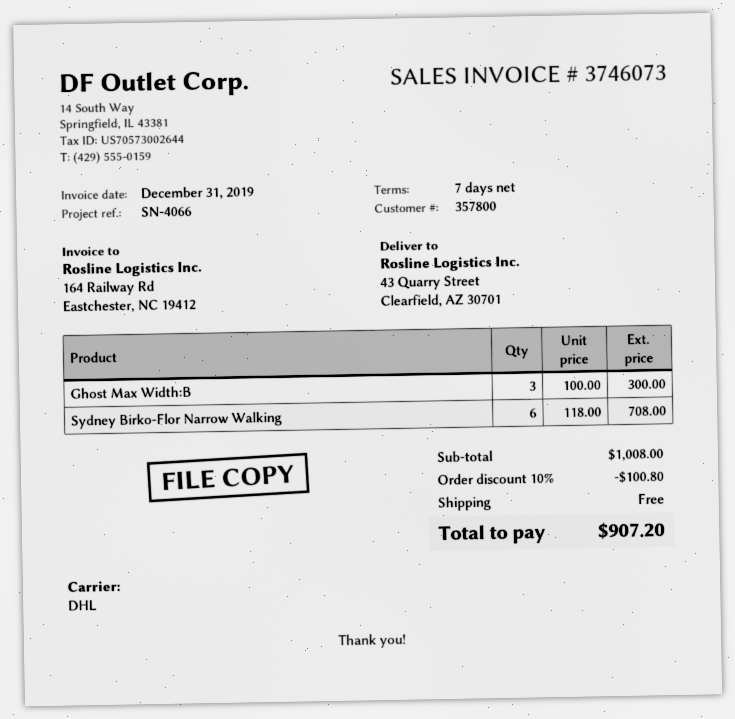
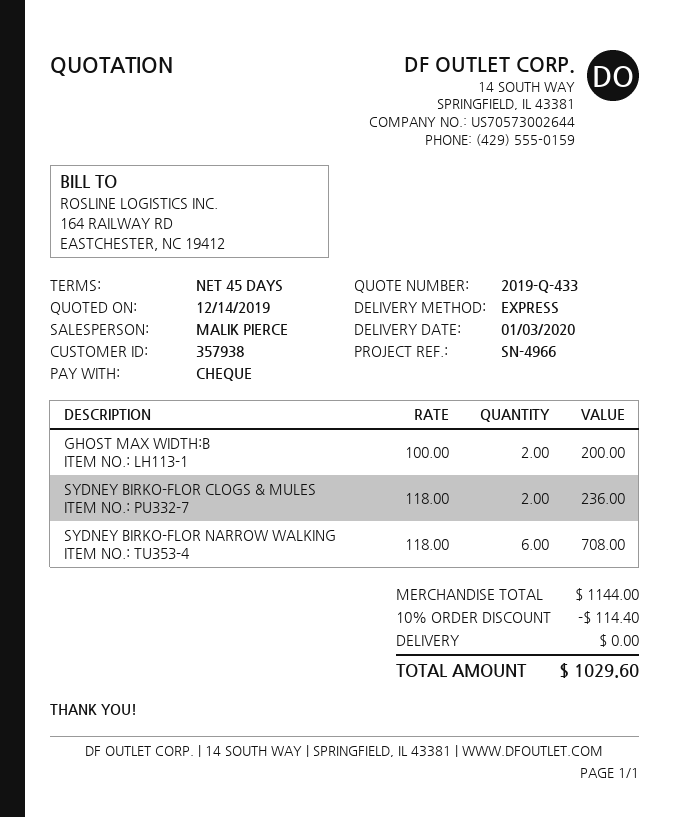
payment terms: 7 days -> 45 days
customer number: 357800 -> 357938
reference: SN-4066 -> SN-4966
shipping method: DHL -> express
Ghost Max Width:B: 3 x 100.00 = 300.00 -> 2 x 100.00 = 200.00
SYDNEY BIRKO-FLOR CLOGS & MULES: none -> 2 x 118.00 = 236.00
subtotal: 1008.00 -> 1144.00
discount: 10% = 100.80 -> 10% = 114.40
total: 907.20 -> 1029.60

